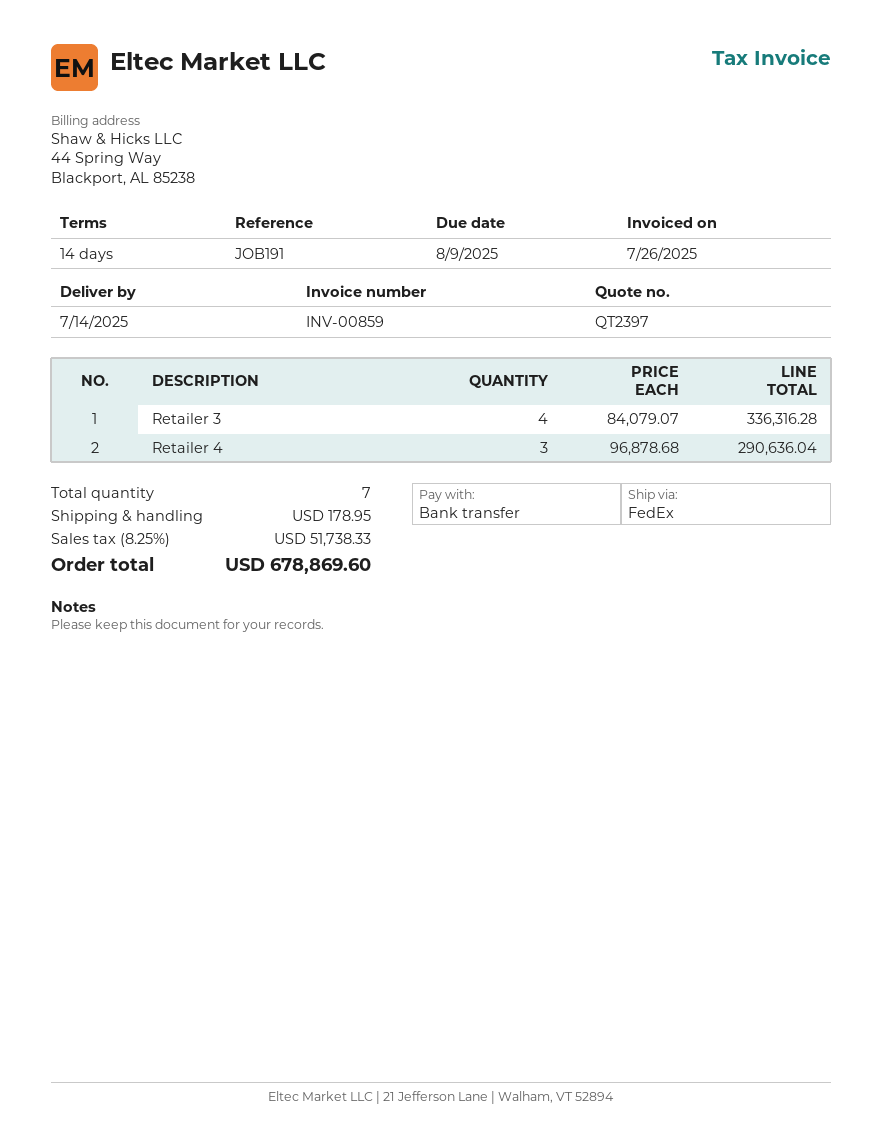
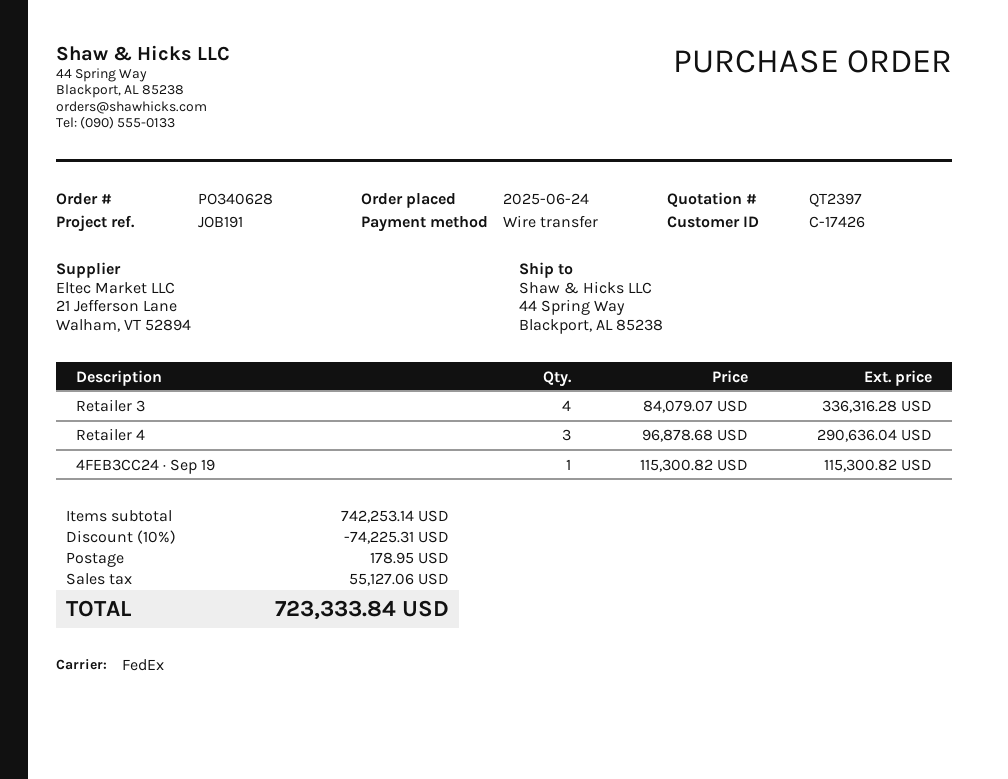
4FEB3CC24 · Sep 19: none -> 1 x 115300.82 = 115300.82
discount: none -> 10% = 74225.31
tax: 51738.33 -> 55127.06
total: 678869.60 -> 723333.84

